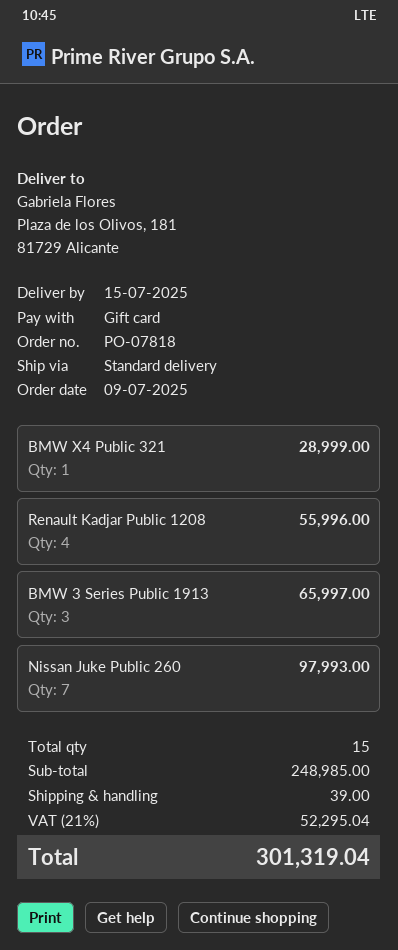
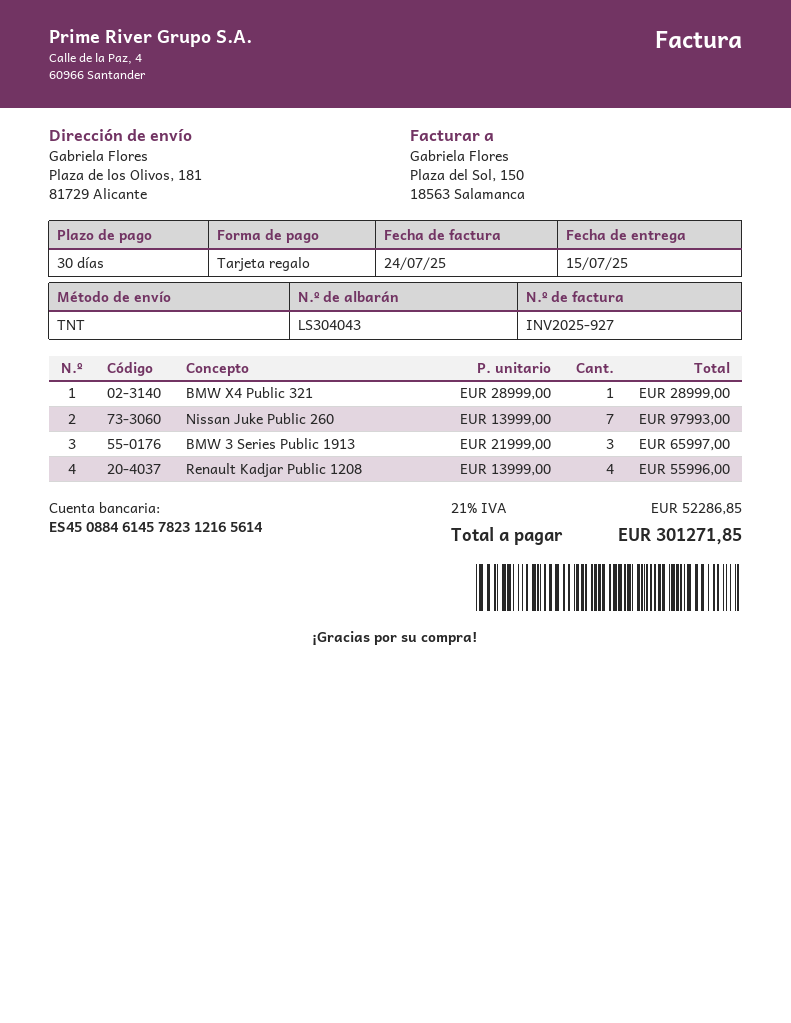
shipping method: standard -> TNT
shipping: 39.00 -> none
tax: 21% = 52295.04 -> 21% = 52286.85
total: 301319.04 -> 301271.85

